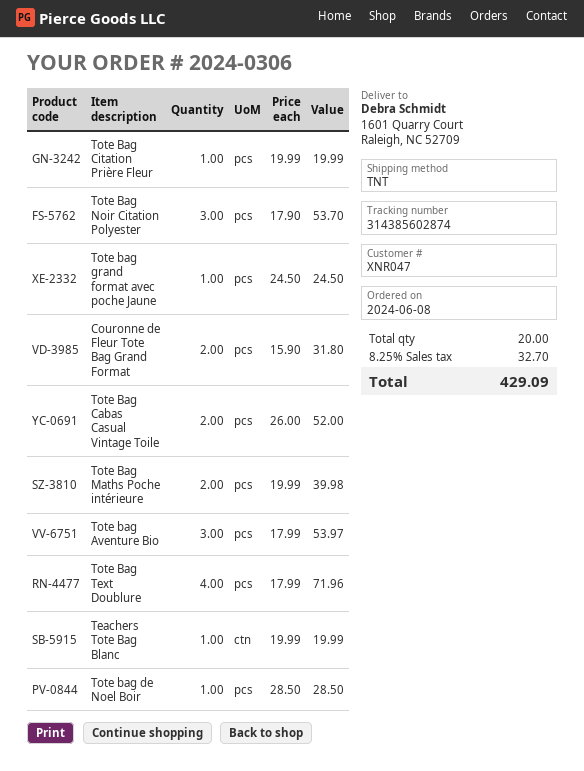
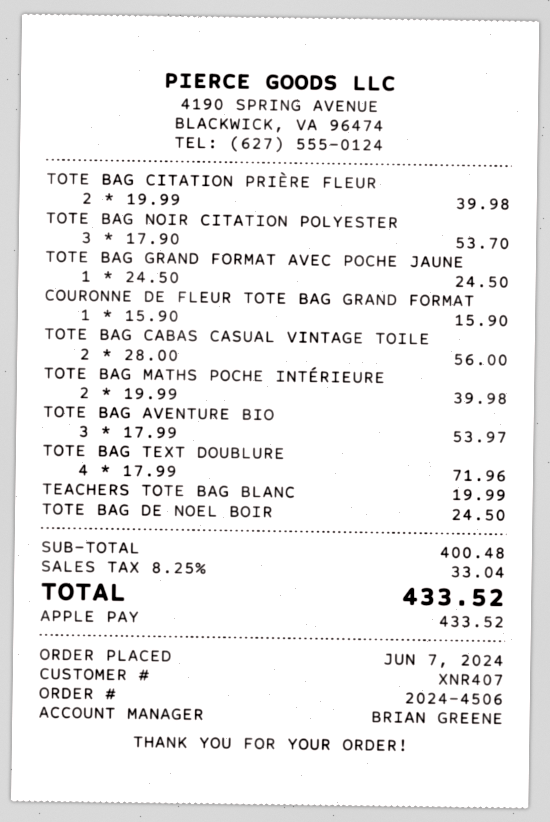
order number: 2024-0306 -> 2024-4506
order date: 2024-06-08 -> 2024-06-07
customer number: XNR047 -> XNR407
Tote Bag Citation Prière Fleur: 1 x 19.99 = 19.99 -> 2 x 19.99 = 39.98
Couronne de Fleur Tote Bag Grand Format: 2 x 15.90 = 31.80 -> 1 x 15.90 = 15.90
Tote Bag Cabas Casual Vintage Toile: 2 x 26.00 = 52.00 -> 2 x 28.00 = 56.00
Tote bag de Noel Boir: 1 x 28.50 = 28.50 -> 1 x 24.50 = 24.50
tax: 8.25% = 32.70 -> 8.25% = 33.04
total: 429.09 -> 433.52

